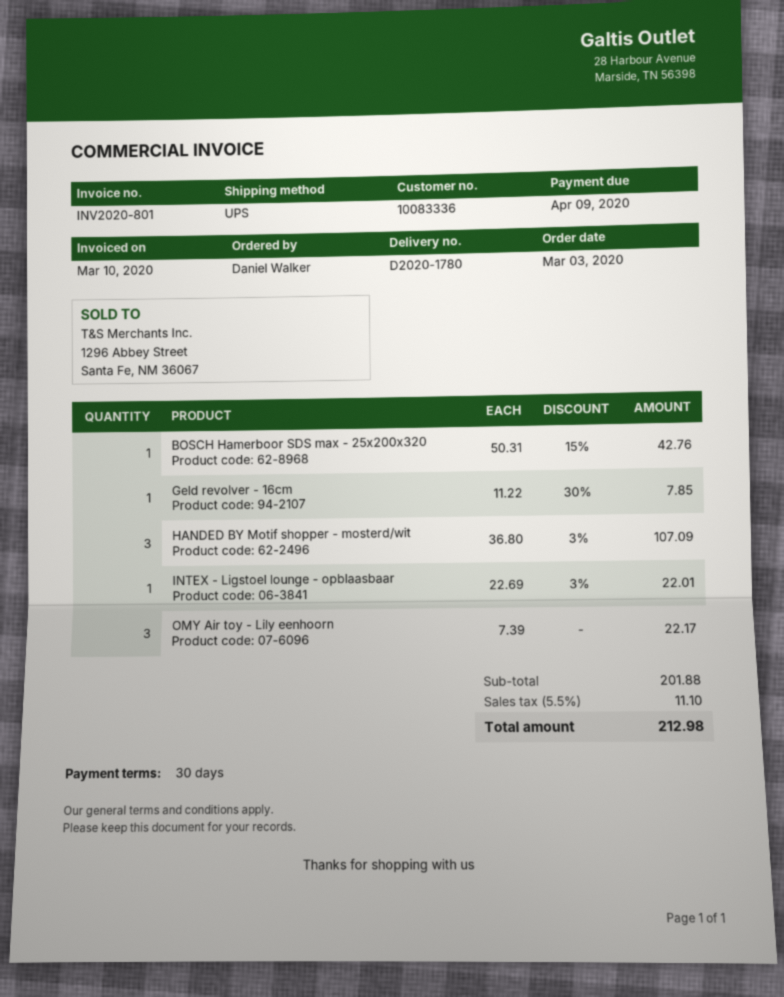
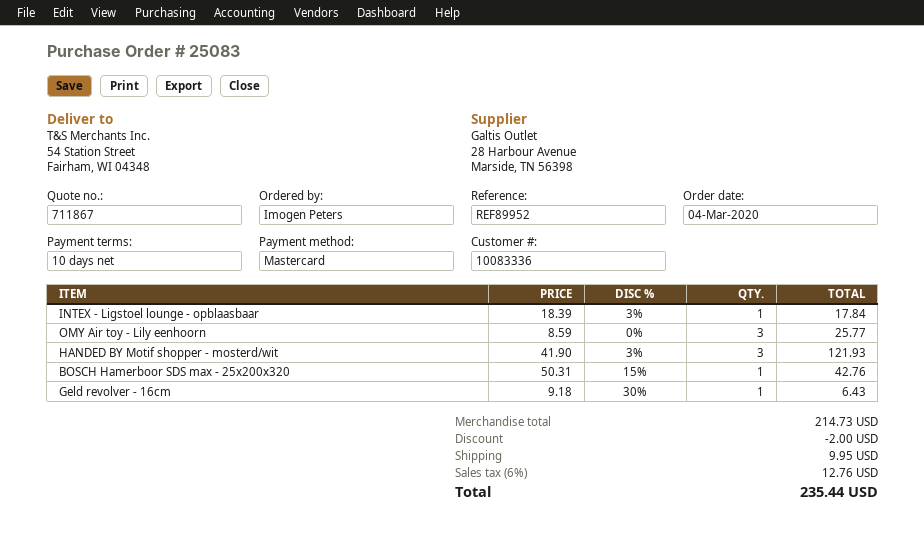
order date: 2020-03-03 -> 2020-03-04
payment terms: 30 days -> 10 days
ordered by: Daniel Walker -> Imogen Peters
Geld revolver - 16cm: 1 x 11.22 - 30% = 7.85 -> 1 x 9.18 - 30% = 6.43
HANDED BY Motif shopper - mosterd/wit: 3 x 36.80 - 3% = 107.09 -> 3 x 41.90 - 3% = 121.93
INTEX - Ligstoel lounge - opblaasbaar: 1 x 22.69 - 3% = 22.01 -> 1 x 18.39 - 3% = 17.84
OMY Air toy - Lily eenhoorn: 3 x 7.39 = 22.17 -> 3 x 8.59 = 25.77
subtotal: 201.88 -> 214.73
discount: none -> 2.00
shipping: none -> 9.95
tax: 5.5% = 11.10 -> 6% = 12.76
total: 212.98 -> 235.44

